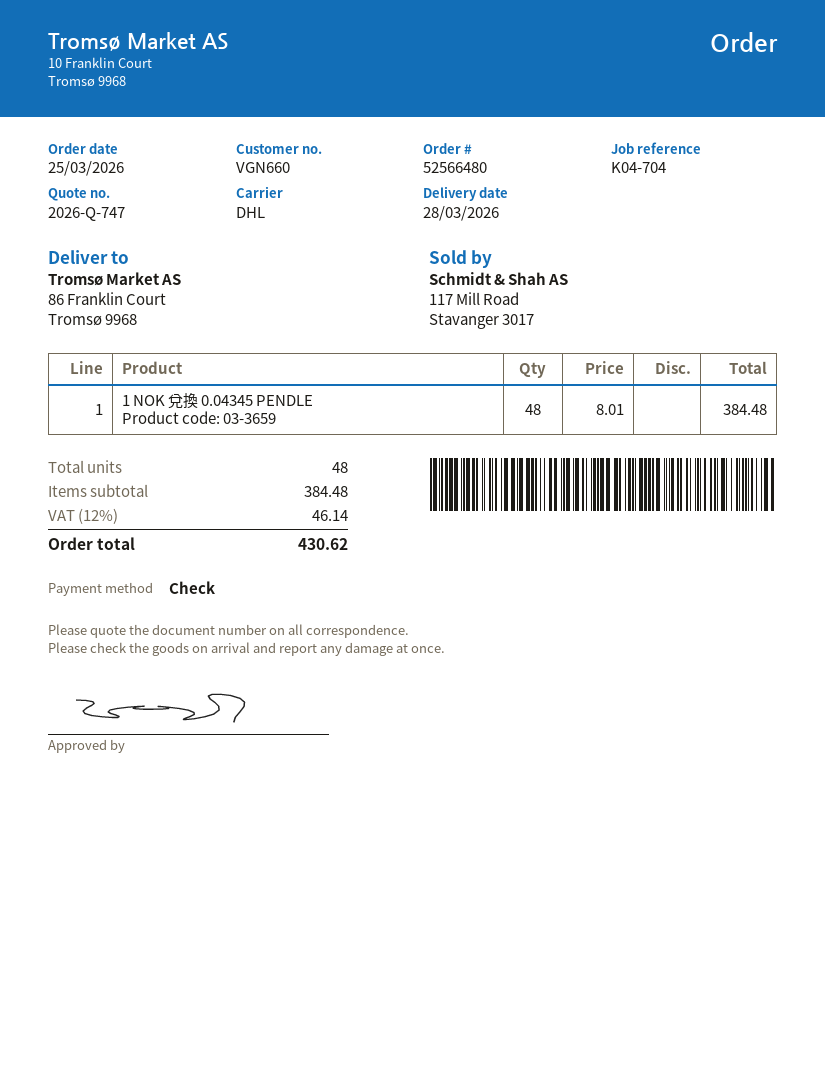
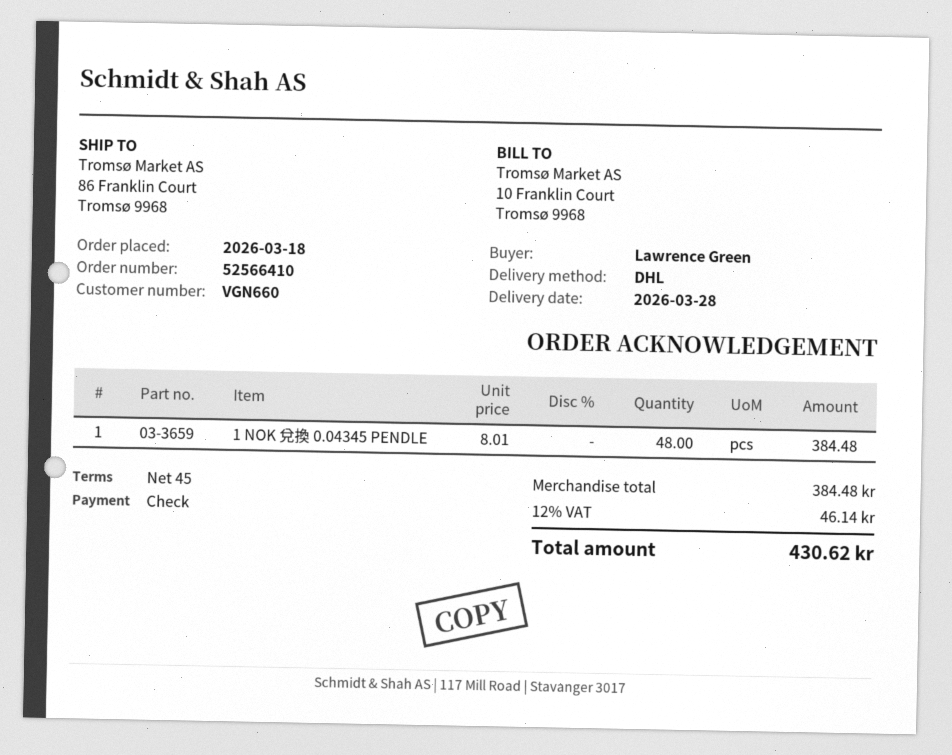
order number: 52566480 -> 52566410
order date: 2026-03-25 -> 2026-03-18

